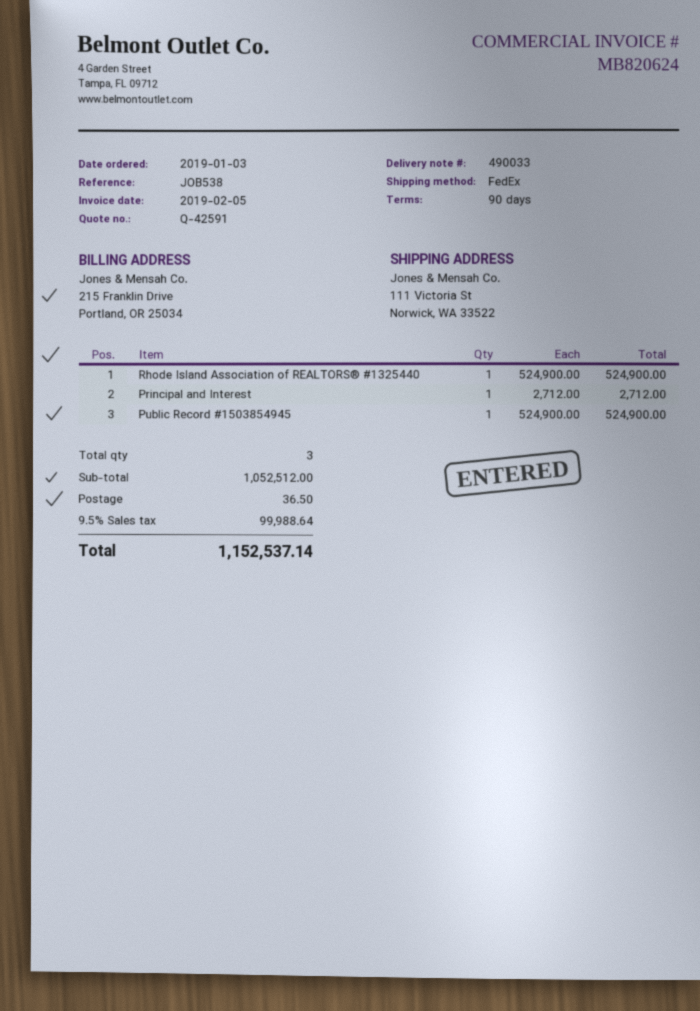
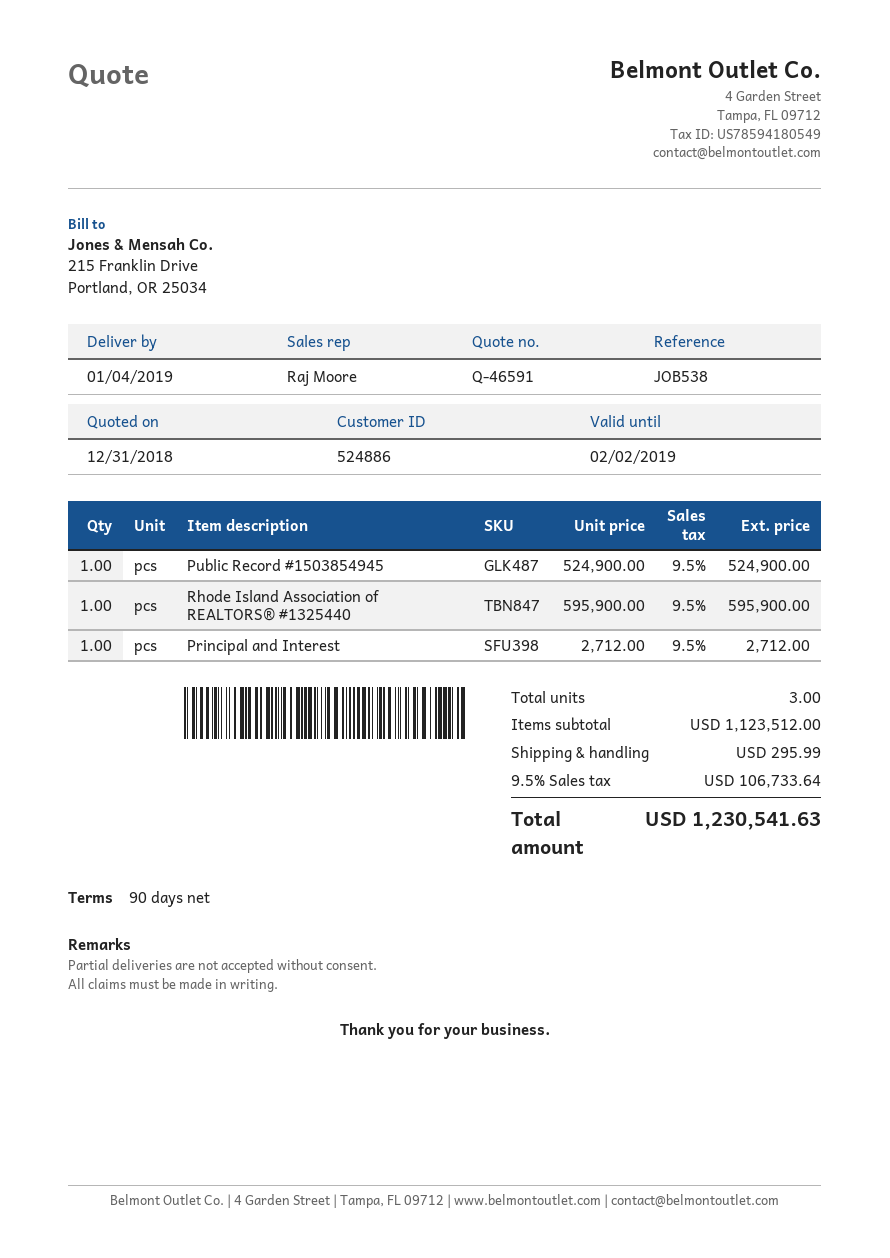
quote number: Q-42591 -> Q-46591
Rhode Island Association of REALTORS® #1325440: 1 x 524900.00 = 524900.00 -> 1 x 595900.00 = 595900.00
subtotal: 1052512.00 -> 1123512.00
shipping: 36.50 -> 295.99
tax: 9.5% = 99988.64 -> 9.5% = 106733.64
total: 1152537.14 -> 1230541.63

